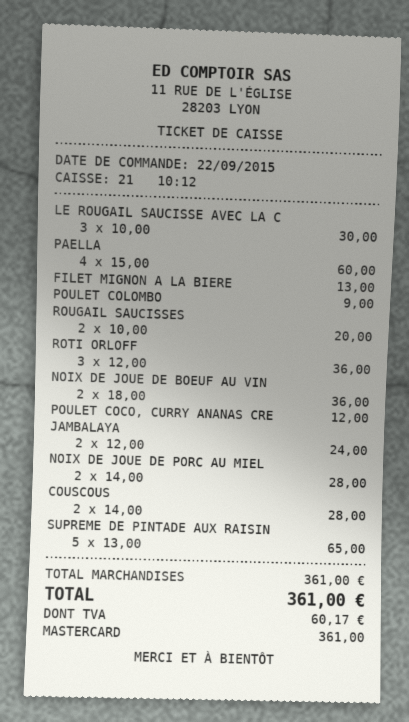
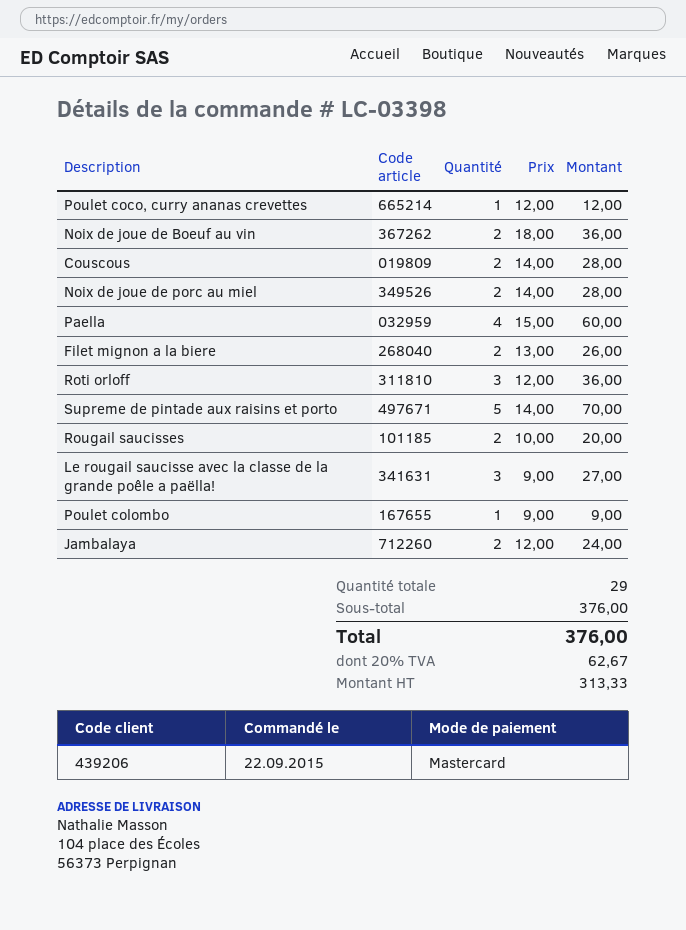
LE ROUGAIL SAUCISSE AVEC LA C: 3 x 10.00 = 30.00 -> 3 x 9.00 = 27.00
FILET MIGNON A LA BIERE: 1 x 13.00 = 13.00 -> 2 x 13.00 = 26.00
SUPREME DE PINTADE AUX RAISIN: 5 x 13.00 = 65.00 -> 5 x 14.00 = 70.00
subtotal: 361.00 -> 376.00
tax: 60.17 -> 62.67
total: 361.00 -> 376.00

